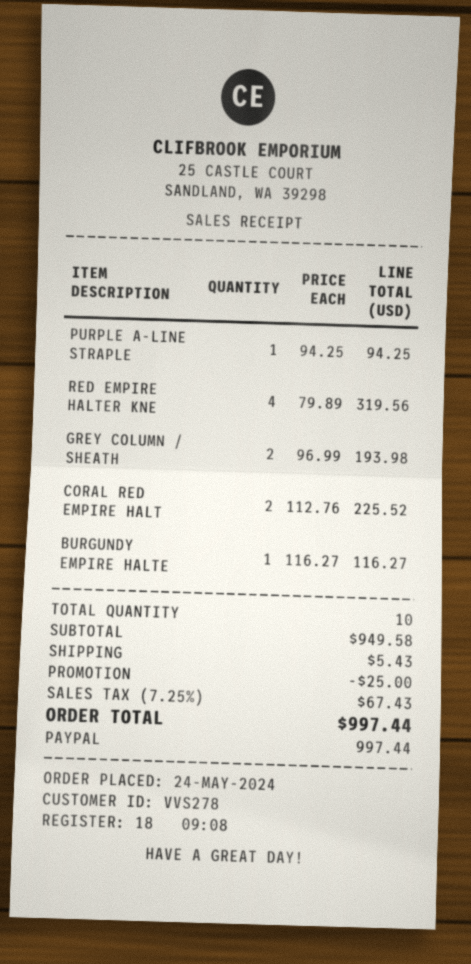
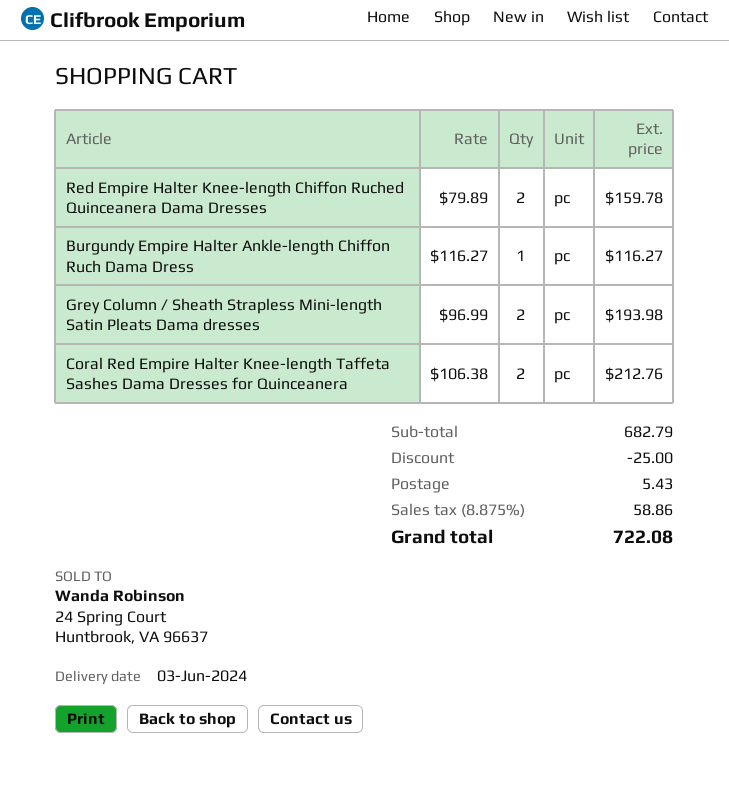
PURPLE A-LINE STRAPLE: 1 x 94.25 = 94.25 -> none
RED EMPIRE HALTER KNE: 4 x 79.89 = 319.56 -> 2 x 79.89 = 159.78
CORAL RED EMPIRE HALT: 2 x 112.76 = 225.52 -> 2 x 106.38 = 212.76
subtotal: 949.58 -> 682.79
tax: 7.25% = 67.43 -> 8.875% = 58.86
total: 997.44 -> 722.08

